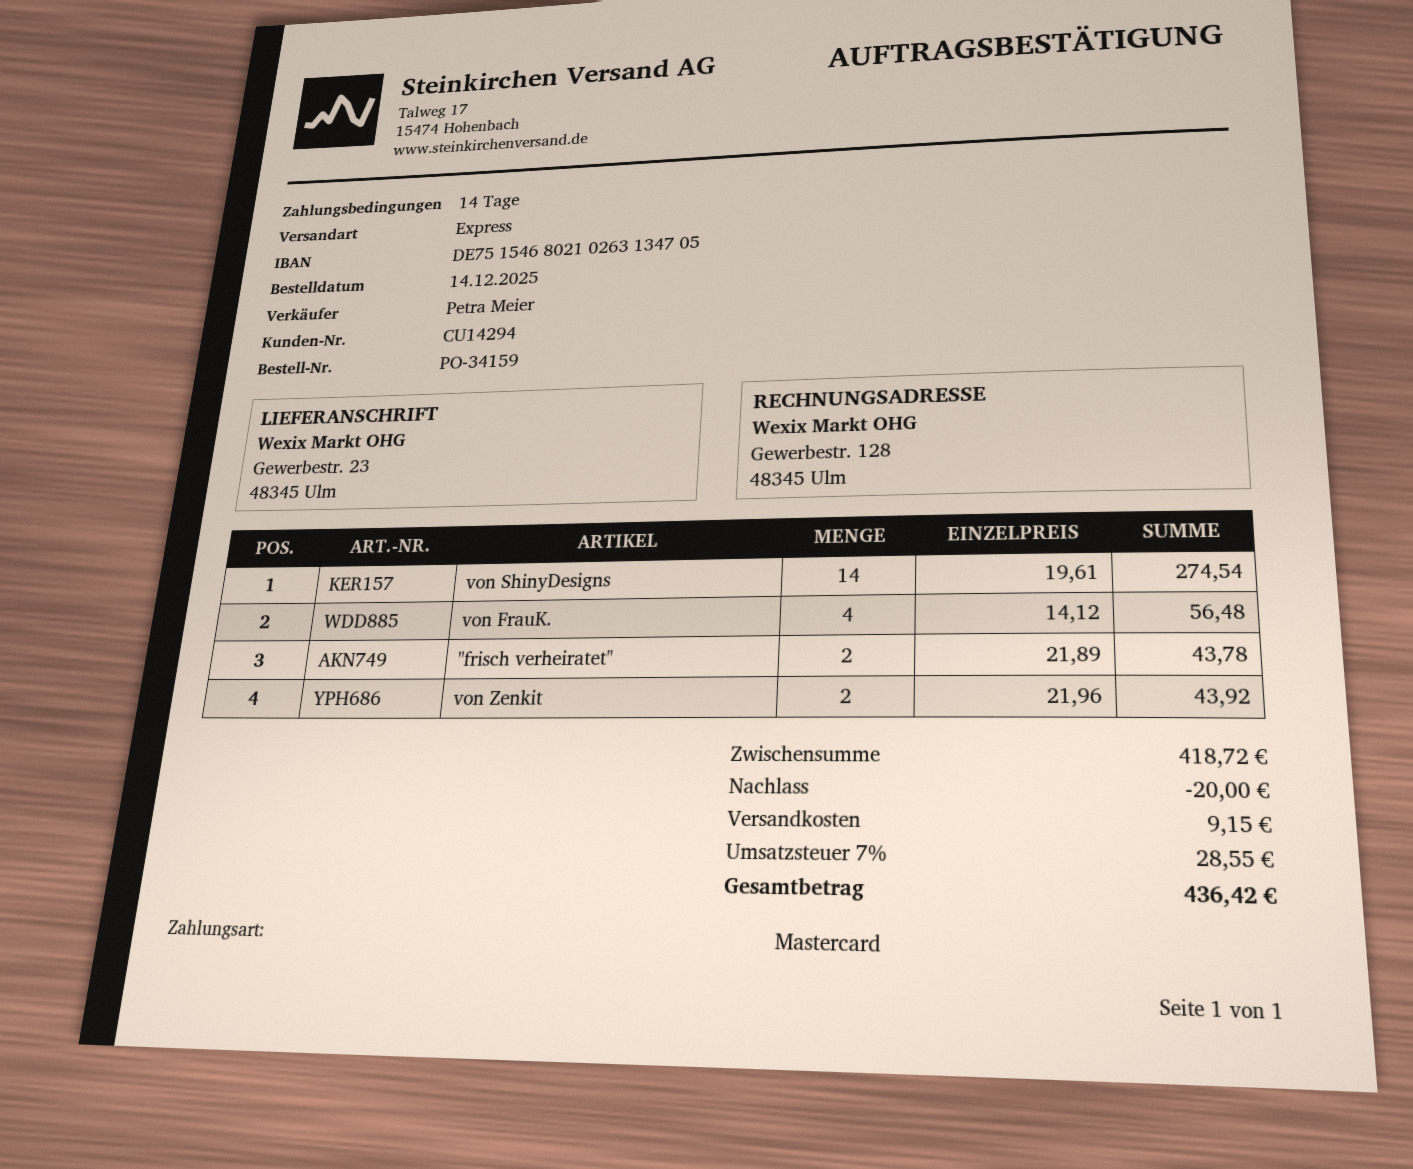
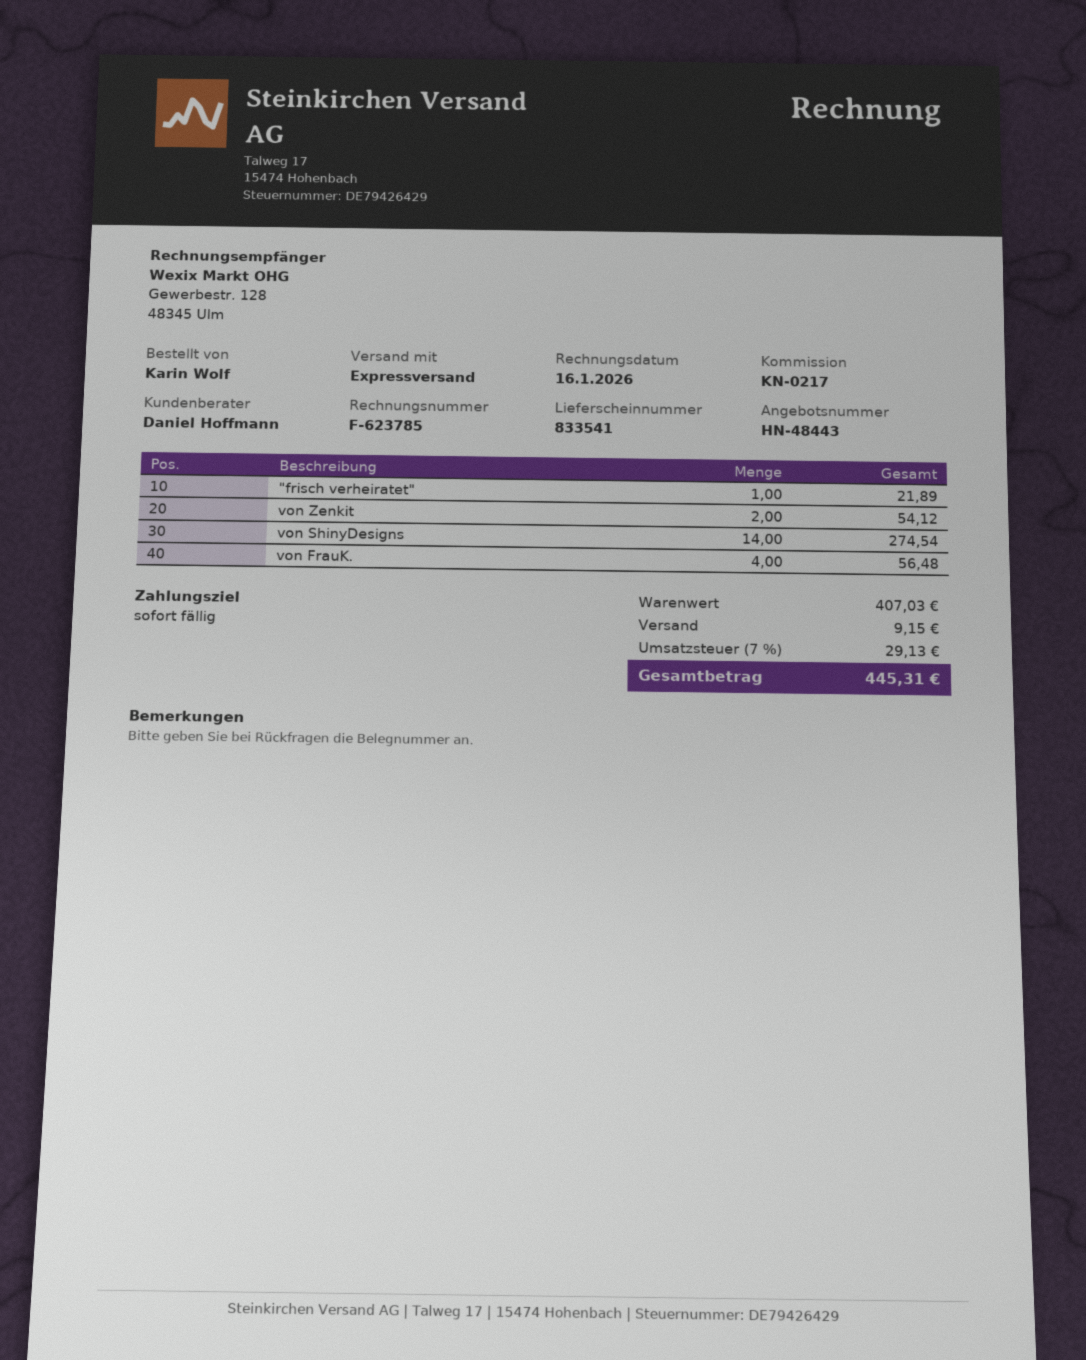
payment terms: 14 days -> on receipt
sales rep: Petra Meier -> Daniel Hoffmann
"frisch verheiratet": 2 for 43.78 -> 1 for 21.89
von Zenkit: 2 for 43.92 -> 2 for 54.12
subtotal: 418.72 -> 407.03
discount: 20.00 -> none
tax: 7% = 28.55 -> 7% = 29.13
total: 436.42 -> 445.31

